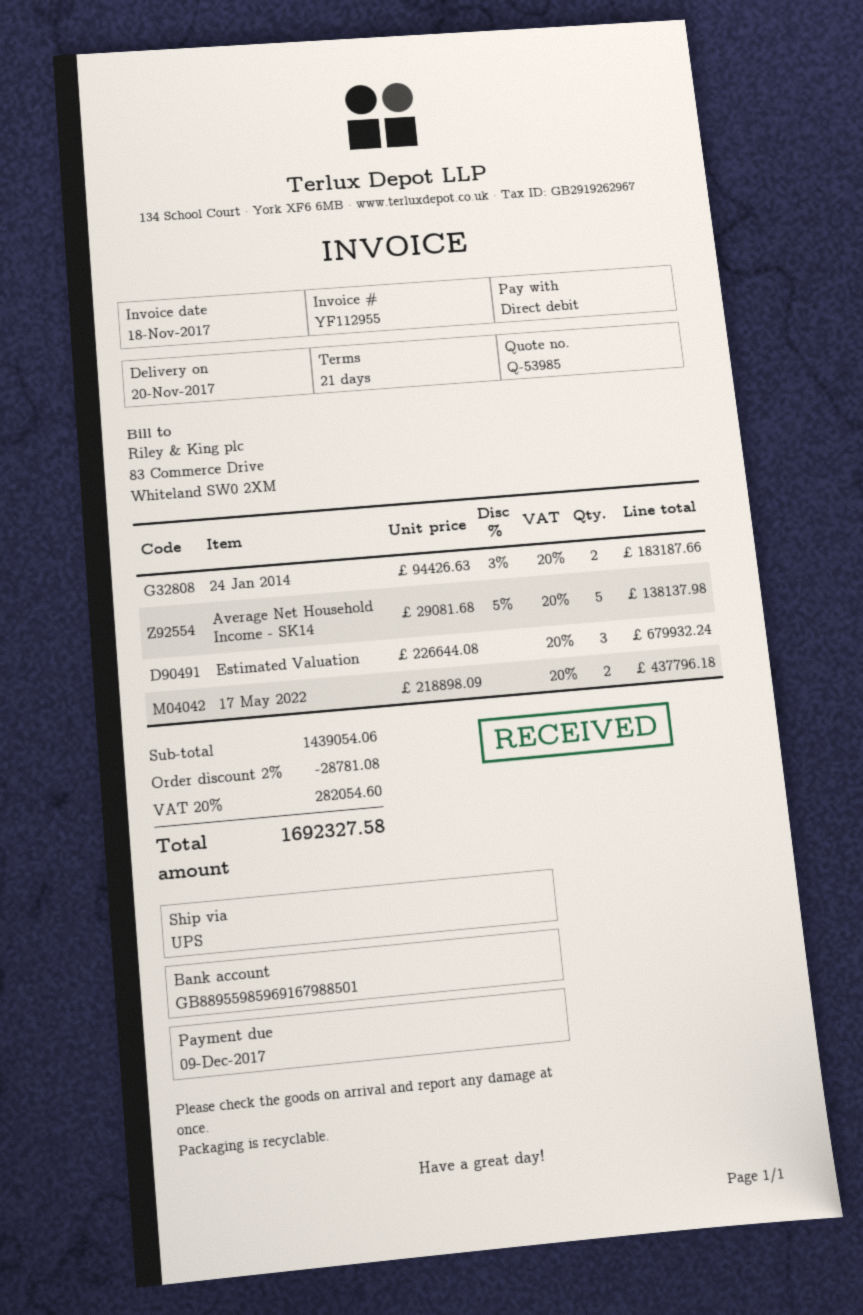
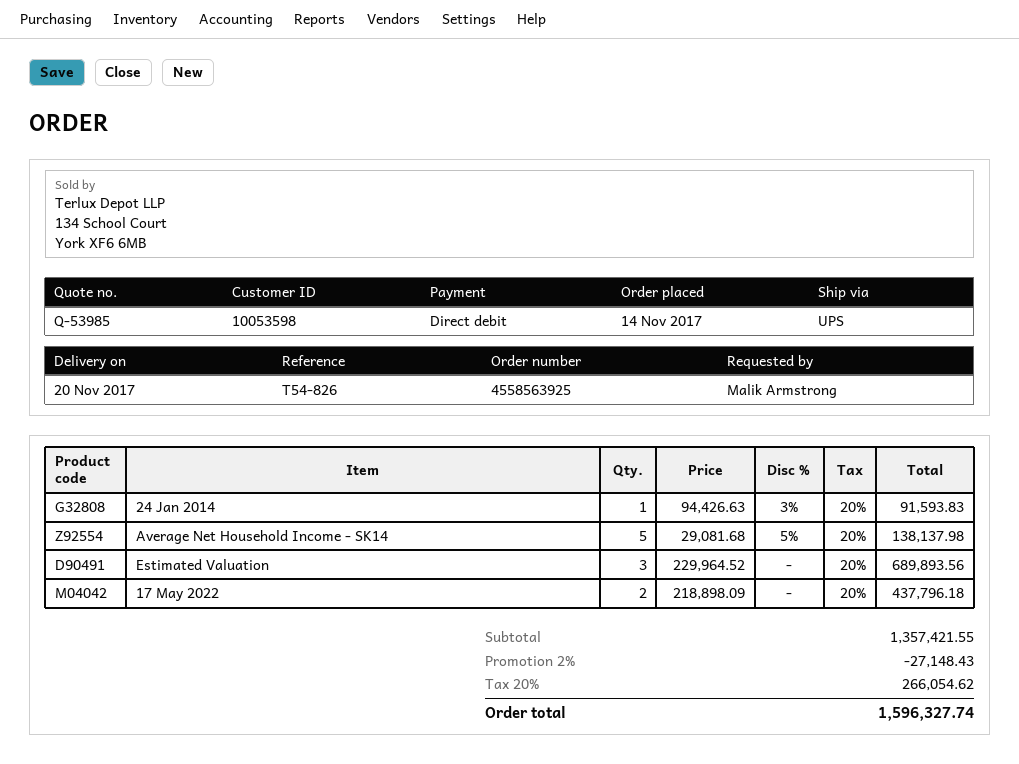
24 Jan 2014: 2 x 94426.63 - 3% = 183187.66 -> 1 x 94426.63 - 3% = 91593.83
Estimated Valuation: 3 x 226644.08 = 679932.24 -> 3 x 229964.52 = 689893.56
subtotal: 1439054.06 -> 1357421.55
discount: 2% = 28781.08 -> 2% = 27148.43
tax: 20% = 282054.60 -> 20% = 266054.62
total: 1692327.58 -> 1596327.74

